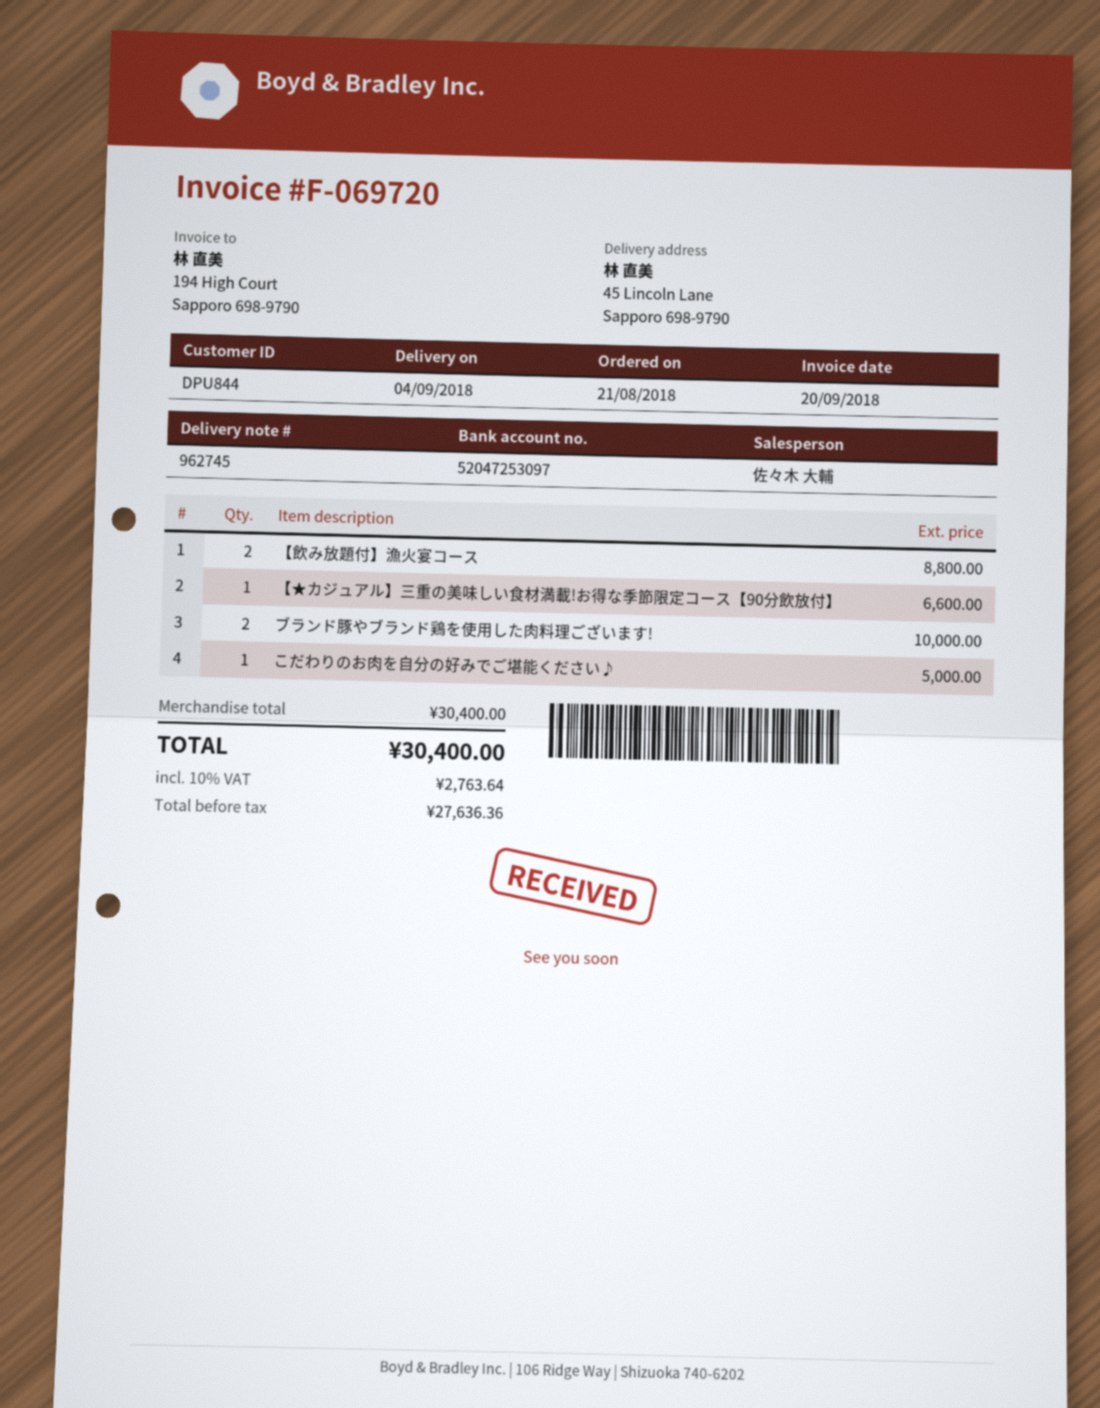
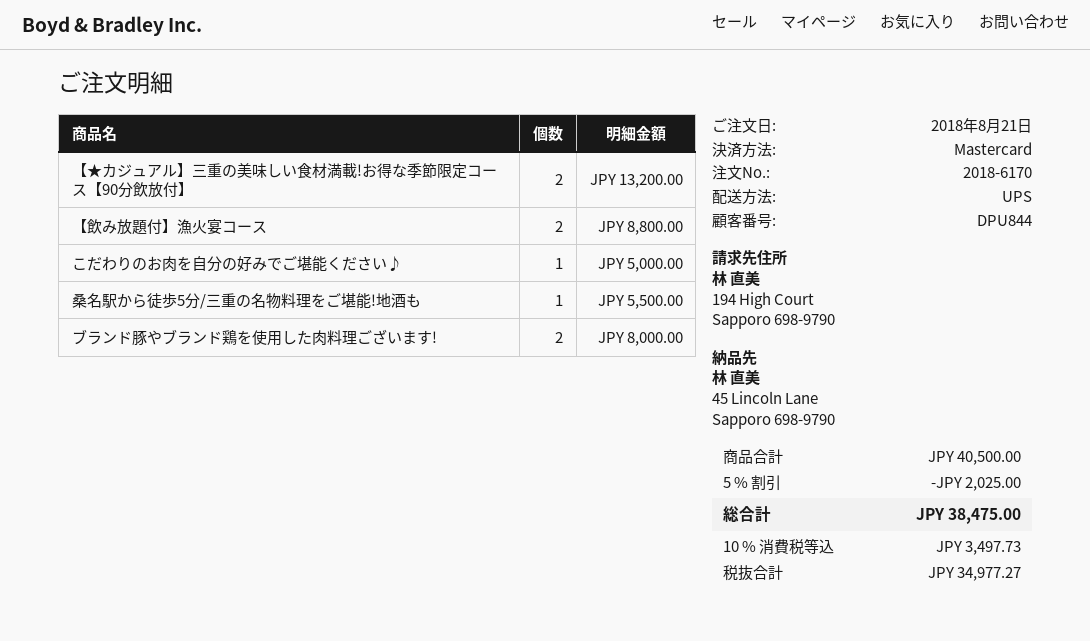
【★カジュアル】三重の美味しい食材満載!お得な季節限定コース【90分飲放付】: 1 for 6600.00 -> 2 for 13200.00
ブランド豚やブランド鶏を使用した肉料理ございます!: 2 for 10000.00 -> 2 for 8000.00
桑名駅から徒歩5分/三重の名物料理をご堪能!地酒も: none -> 1 for 5500.00
subtotal: 30400.00 -> 40500.00
discount: none -> 5% = 2025.00
net: 27636.36 -> 34977.27
tax: 10% = 2763.64 -> 10% = 3497.73
total: 30400.00 -> 38475.00

